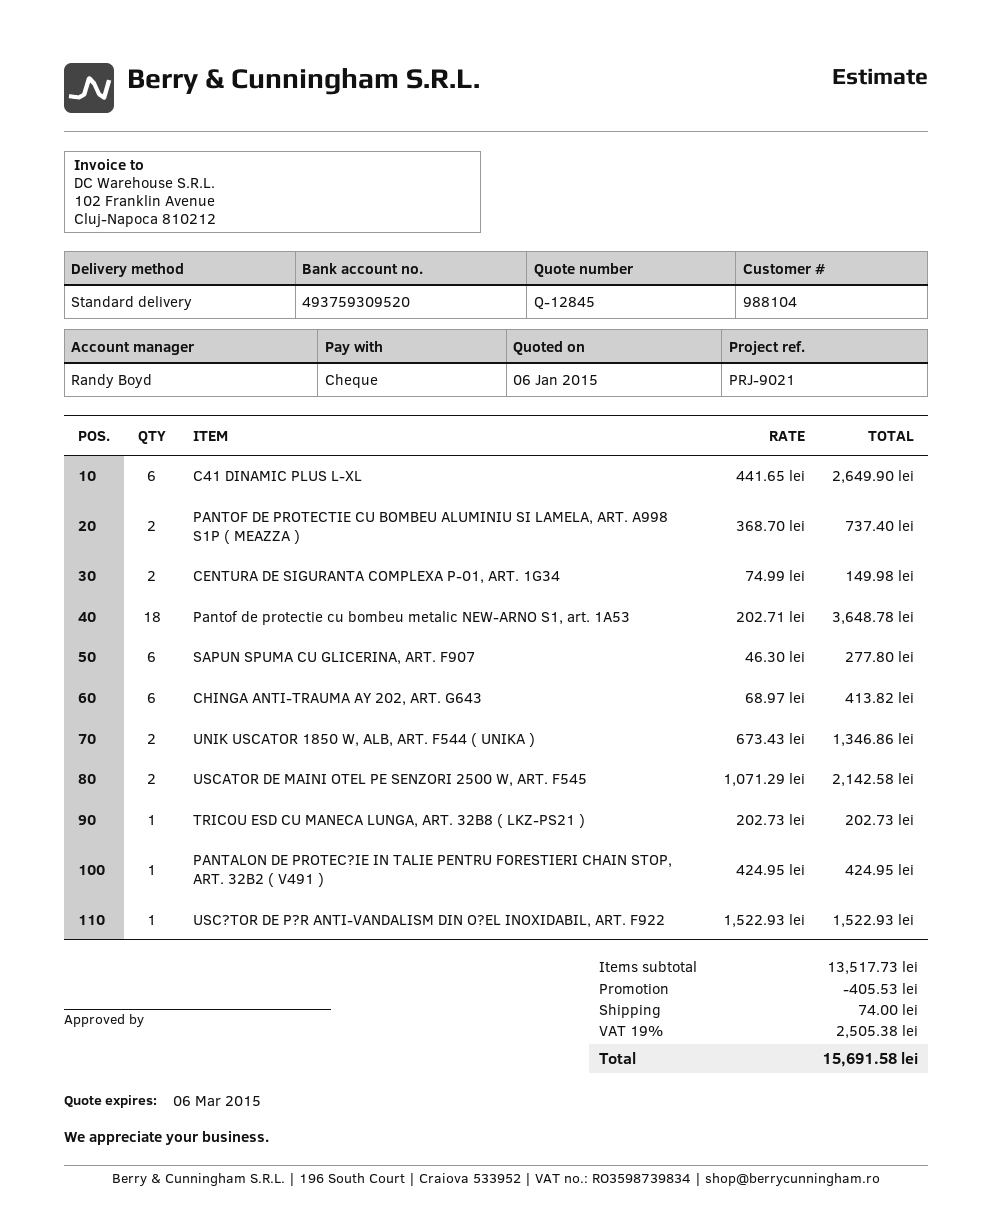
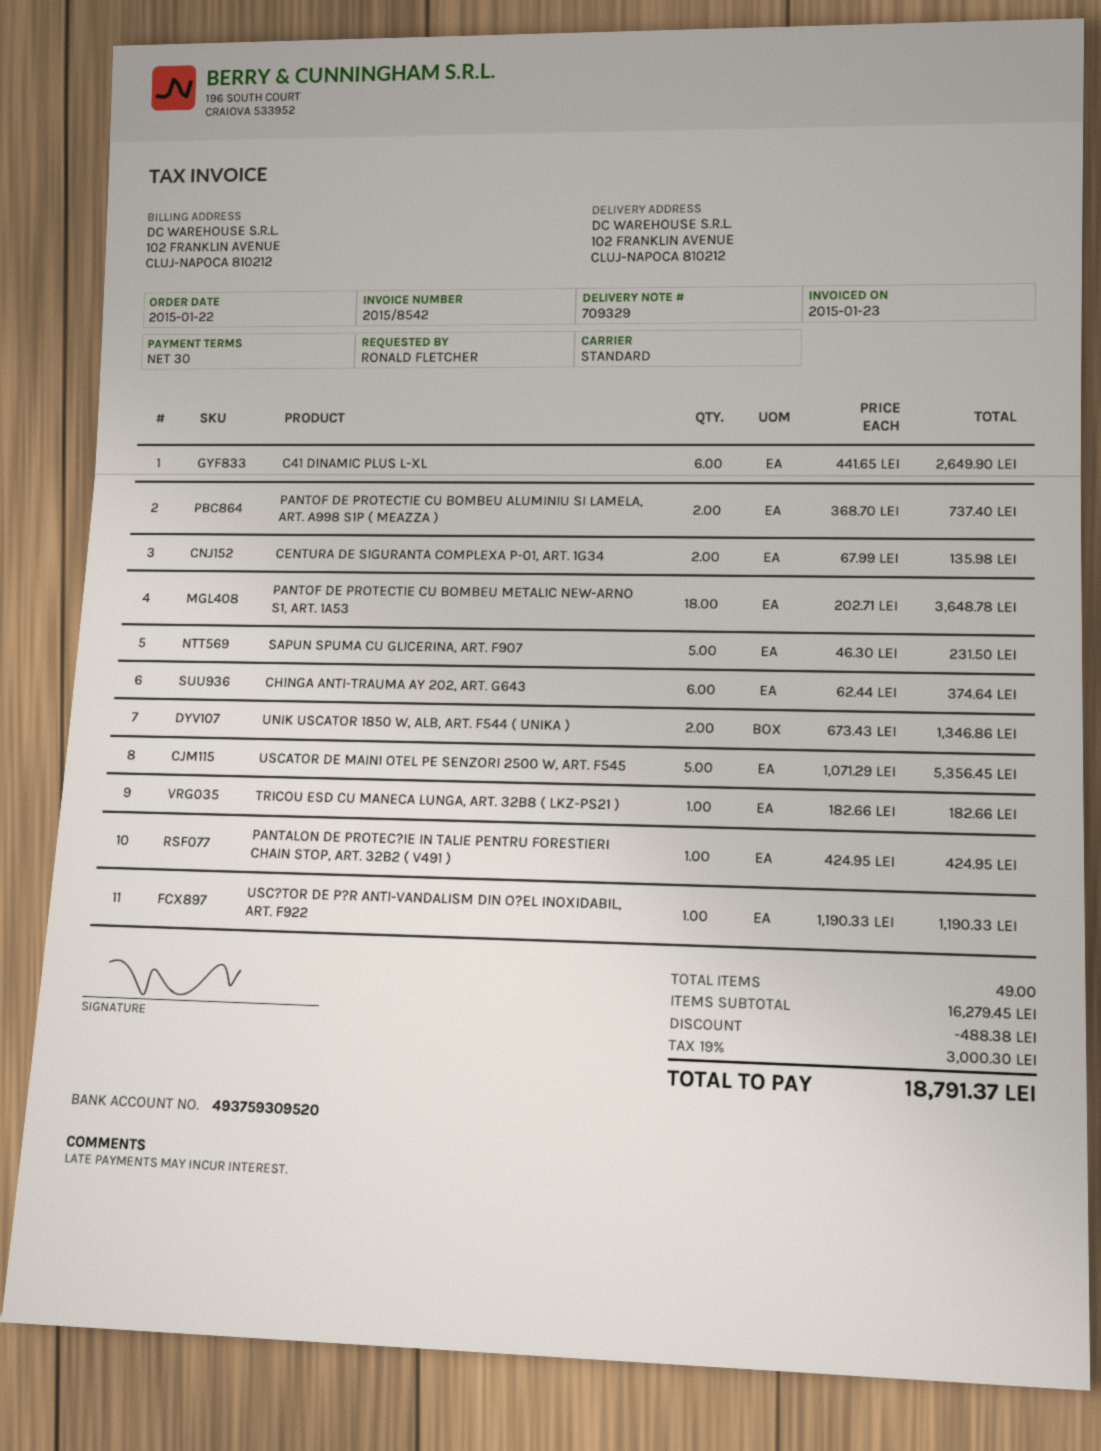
CENTURA DE SIGURANTA COMPLEXA P-01, ART. 1G34: 2 x 74.99 = 149.98 -> 2 x 67.99 = 135.98
SAPUN SPUMA CU GLICERINA, ART. F907: 6 x 46.30 = 277.80 -> 5 x 46.30 = 231.50
CHINGA ANTI-TRAUMA AY 202, ART. G643: 6 x 68.97 = 413.82 -> 6 x 62.44 = 374.64
USCATOR DE MAINI OTEL PE SENZORI 2500 W, ART. F545: 2 x 1071.29 = 2142.58 -> 5 x 1071.29 = 5356.45
TRICOU ESD CU MANECA LUNGA, ART. 32B8 ( LKZ-PS21 ): 1 x 202.73 = 202.73 -> 1 x 182.66 = 182.66
USC?TOR DE P?R ANTI-VANDALISM DIN O?EL INOXIDABIL, ART. F922: 1 x 1522.93 = 1522.93 -> 1 x 1190.33 = 1190.33
subtotal: 13517.73 -> 16279.45
discount: 405.53 -> 488.38
shipping: 74.00 -> none
tax: 19% = 2505.38 -> 19% = 3000.30
total: 15691.58 -> 18791.37

